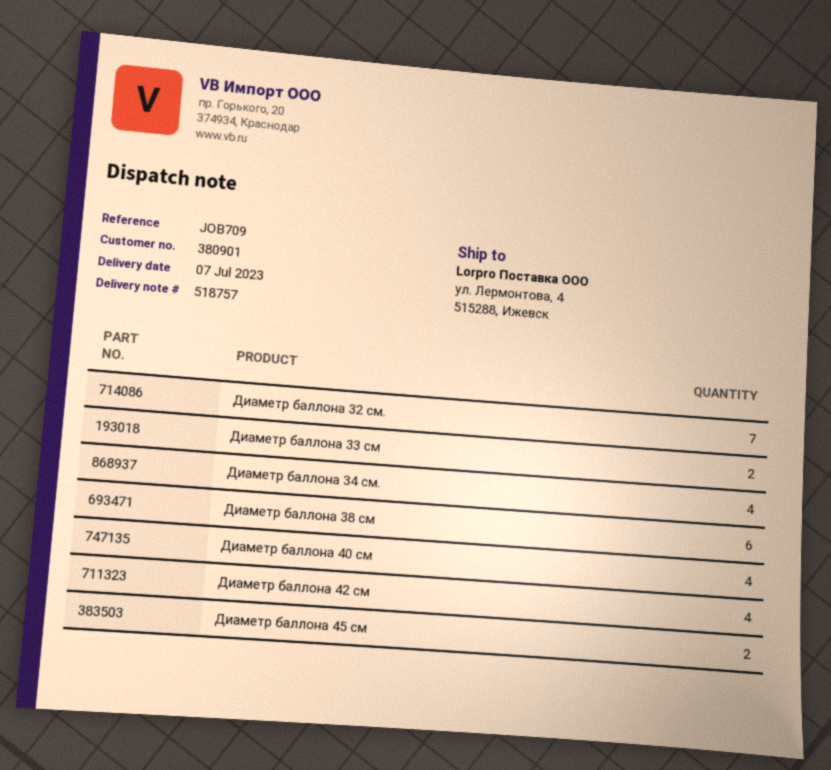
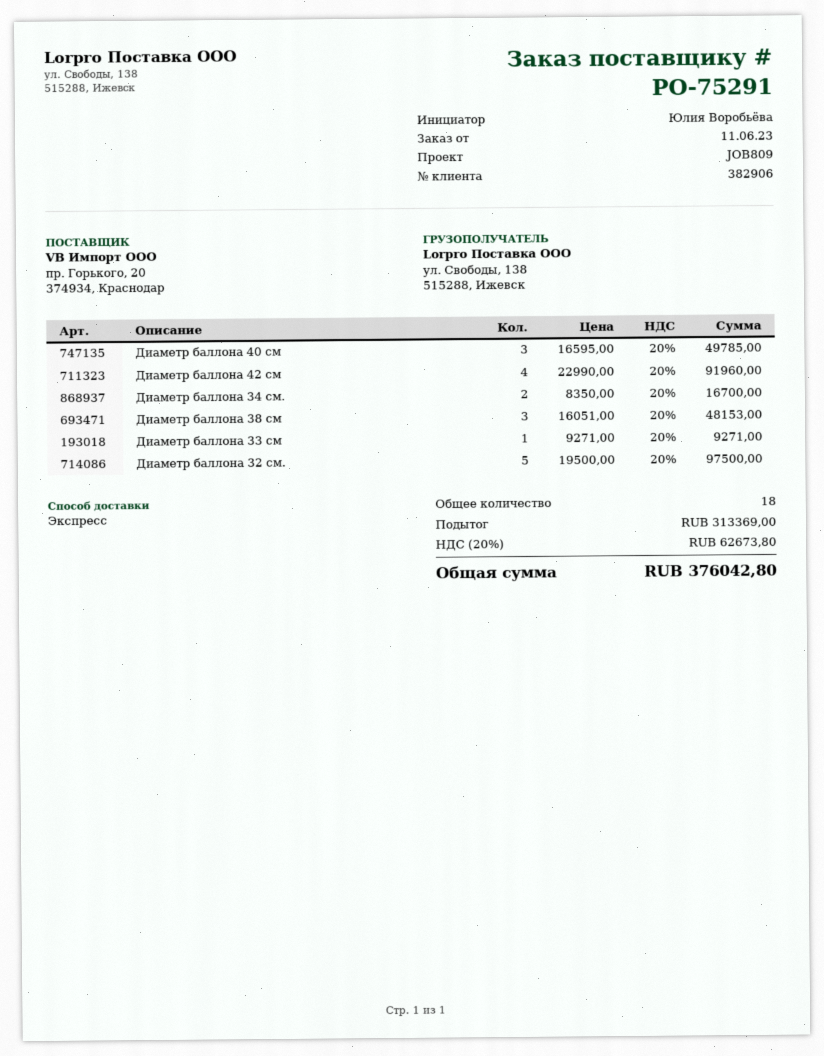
customer number: 380901 -> 382906
reference: JOB709 -> JOB809
ship to: ул. Лермонтова, 4, 515288, Ижевск -> ул. Свободы, 138, 515288, Ижевск
Диаметр баллона 32 см.: 7 -> 5
Диаметр баллона 33 см: 2 -> 1
Диаметр баллона 34 см.: 4 -> 2
Диаметр баллона 38 см: 6 -> 3
Диаметр баллона 40 см: 4 -> 3
Диаметр баллона 45 см: 2 -> none

